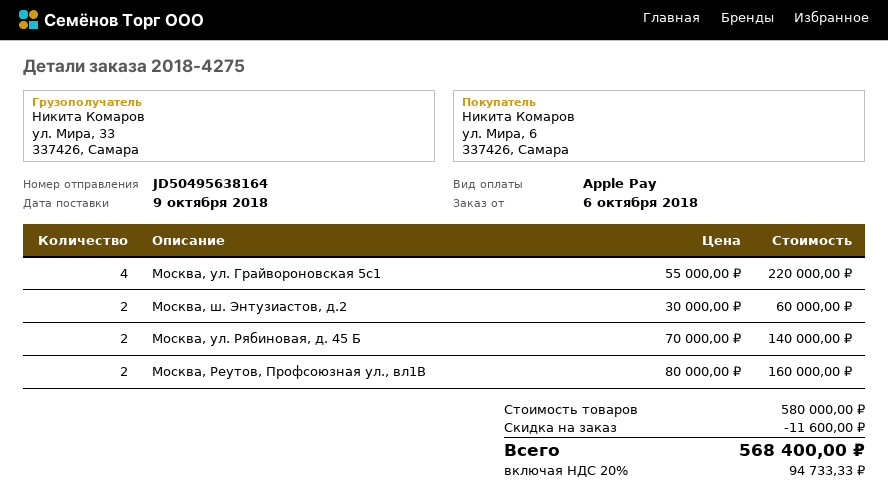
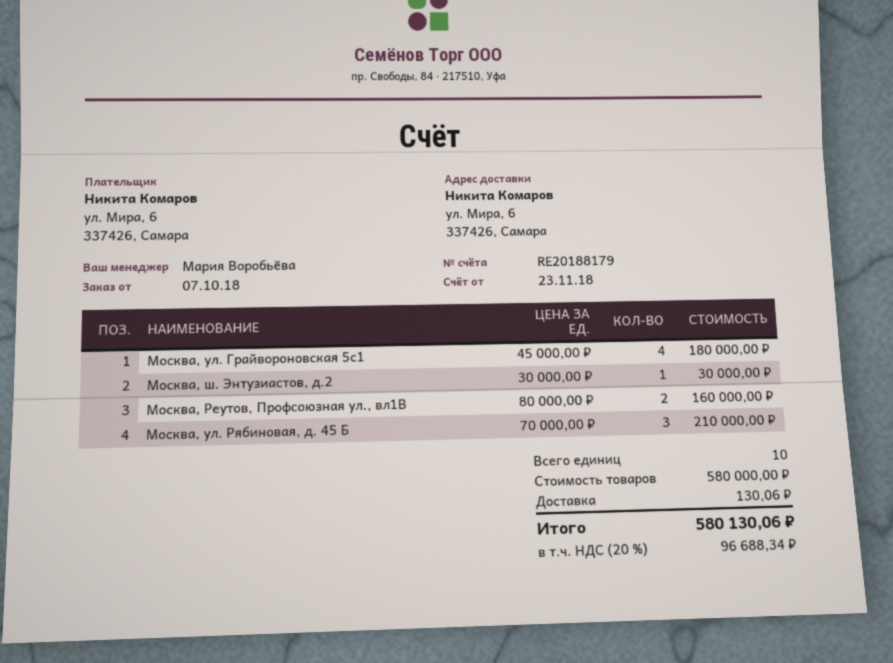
order date: 2018-10-06 -> 2018-10-07
ship to: ул. Мира, 33, 337426, Самара -> ул. Мира, 6, 337426, Самара
Москва, ул. Грайвороновская 5с1: 4 x 55000.00 = 220000.00 -> 4 x 45000.00 = 180000.00
Москва, ш. Энтузиастов, д.2: 2 x 30000.00 = 60000.00 -> 1 x 30000.00 = 30000.00
Москва, ул. Рябиновая, д. 45 Б: 2 x 70000.00 = 140000.00 -> 3 x 70000.00 = 210000.00
discount: 11600.00 -> none
shipping: none -> 130.06
tax: 20% = 94733.33 -> 20% = 96688.34
total: 568400.00 -> 580130.06

